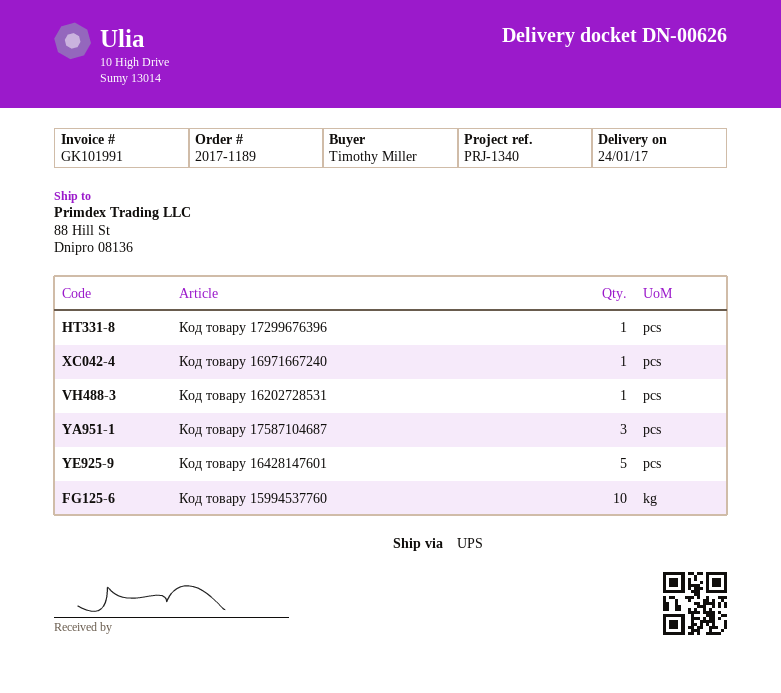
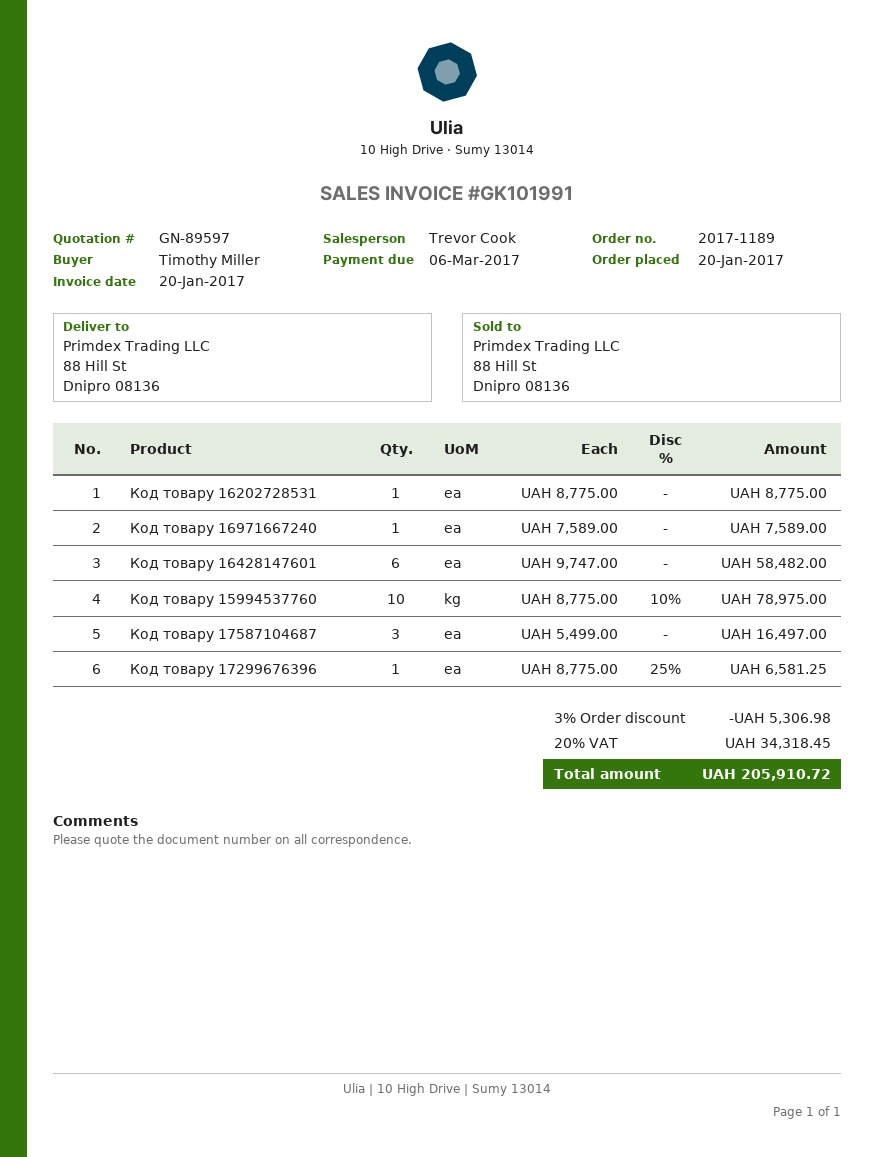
Код товару 16428147601: 5 -> 6

